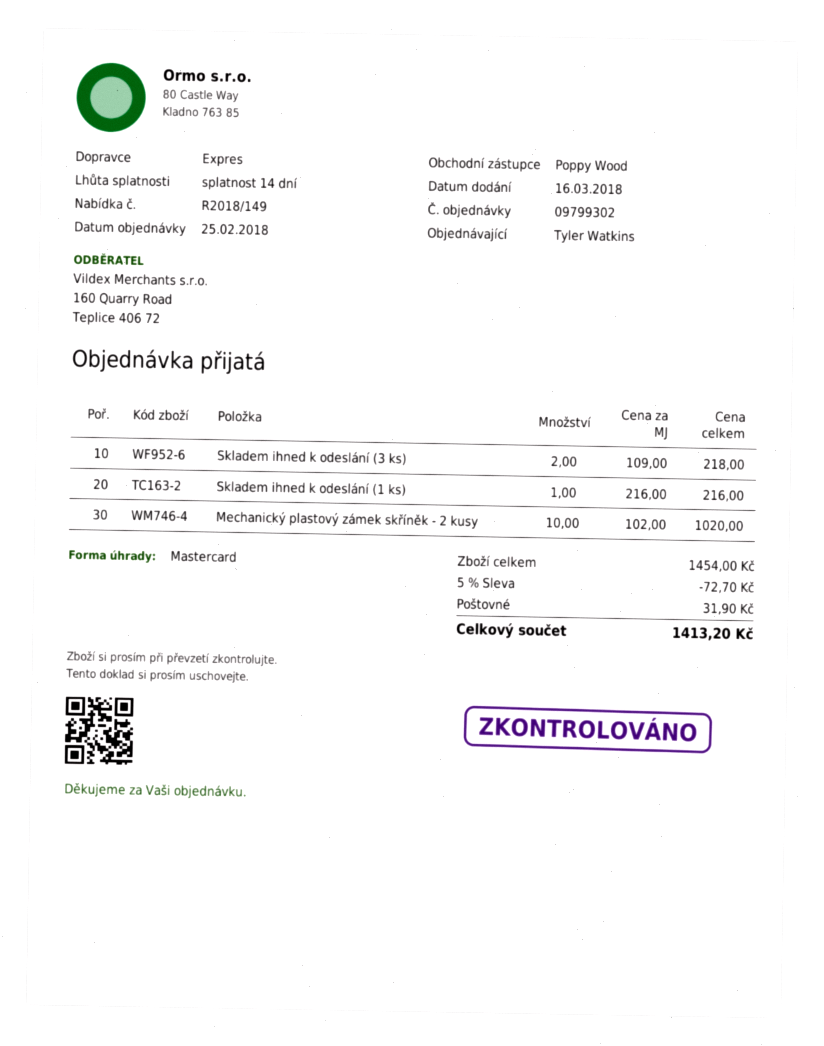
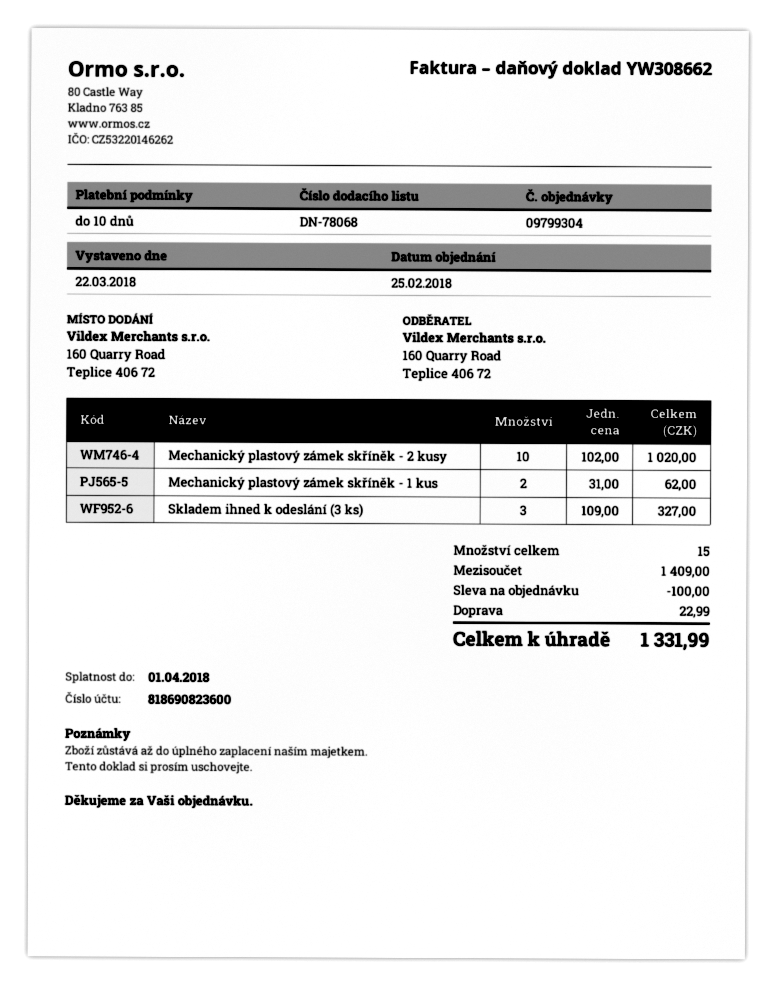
order number: 09799302 -> 09799304
payment terms: 14 days -> 10 days
Skladem ihned k odeslání (3 ks): 2 x 109.00 = 218.00 -> 3 x 109.00 = 327.00
Skladem ihned k odeslání (1 ks): 1 x 216.00 = 216.00 -> none
Mechanický plastový zámek skříněk - 1 kus: none -> 2 x 31.00 = 62.00
subtotal: 1454.00 -> 1409.00
discount: 72.70 -> 100.00
shipping: 31.90 -> 22.99
total: 1413.20 -> 1331.99

